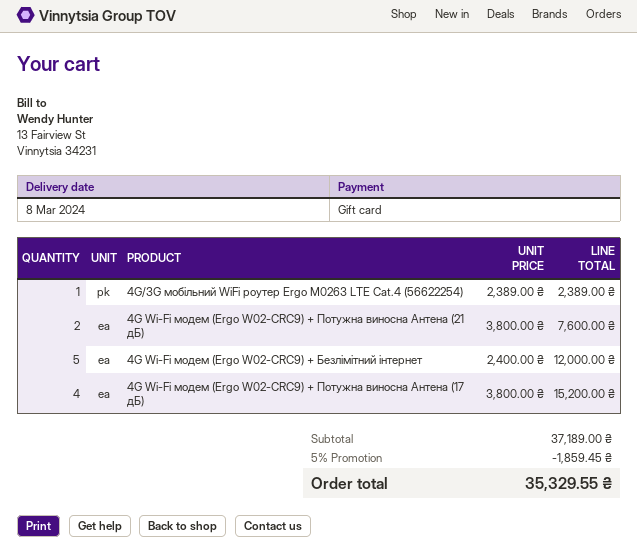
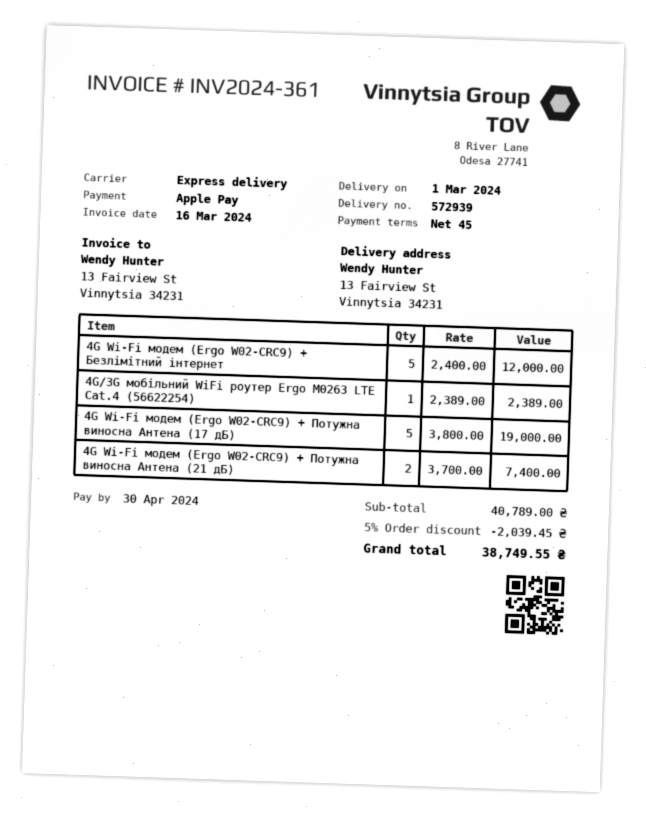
delivery date: 2024-03-08 -> 2024-03-01
payment method: gift card -> Apple Pay
4G Wi-Fi модем (Ergo W02-CRC9) + Потужна виносна Антена (21 дБ): 2 x 3800.00 = 7600.00 -> 2 x 3700.00 = 7400.00
4G Wi-Fi модем (Ergo W02-CRC9) + Потужна виносна Антена (17 дБ): 4 x 3800.00 = 15200.00 -> 5 x 3800.00 = 19000.00
subtotal: 37189.00 -> 40789.00
discount: 5% = 1859.45 -> 5% = 2039.45
total: 35329.55 -> 38749.55

